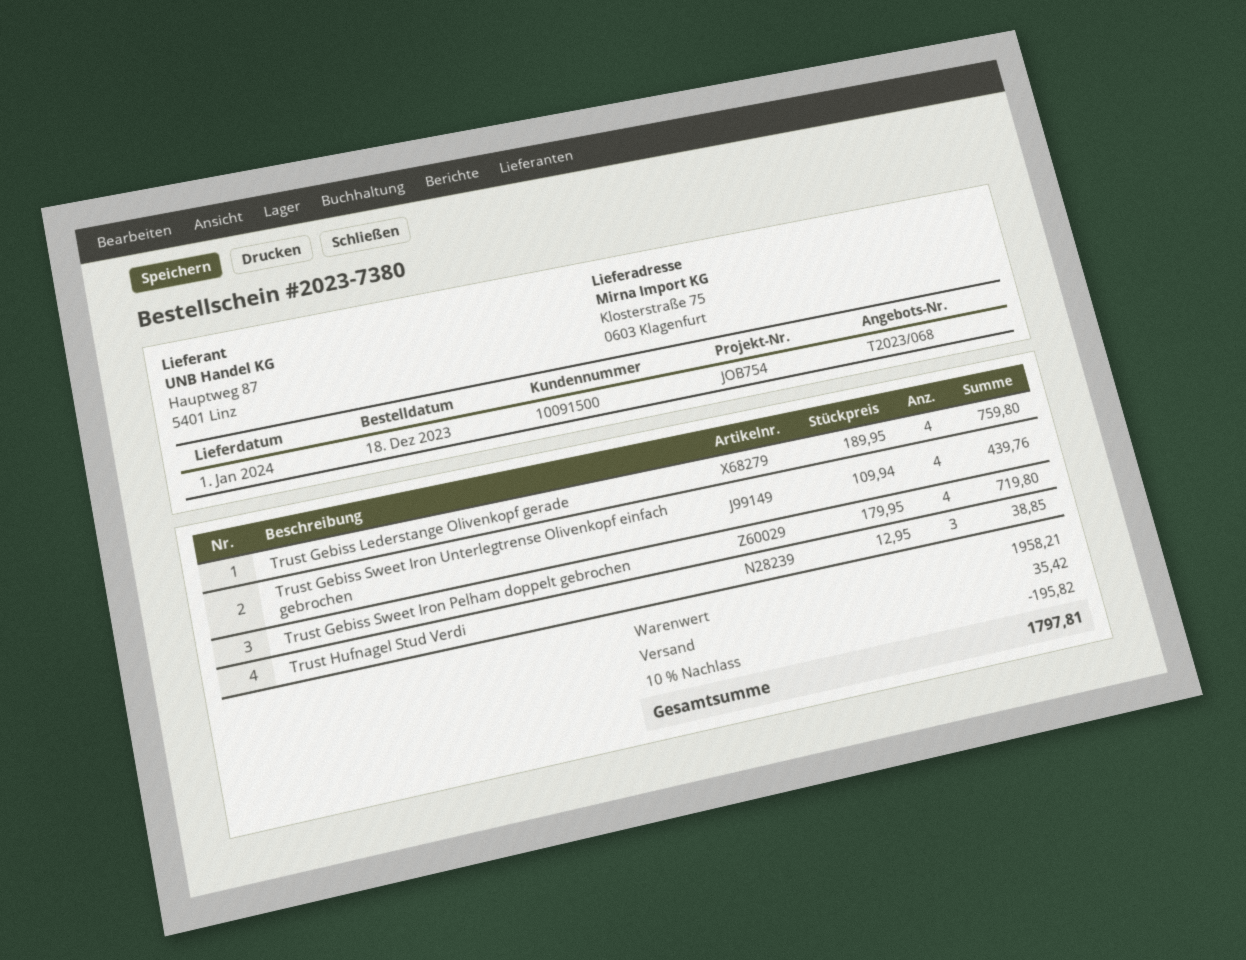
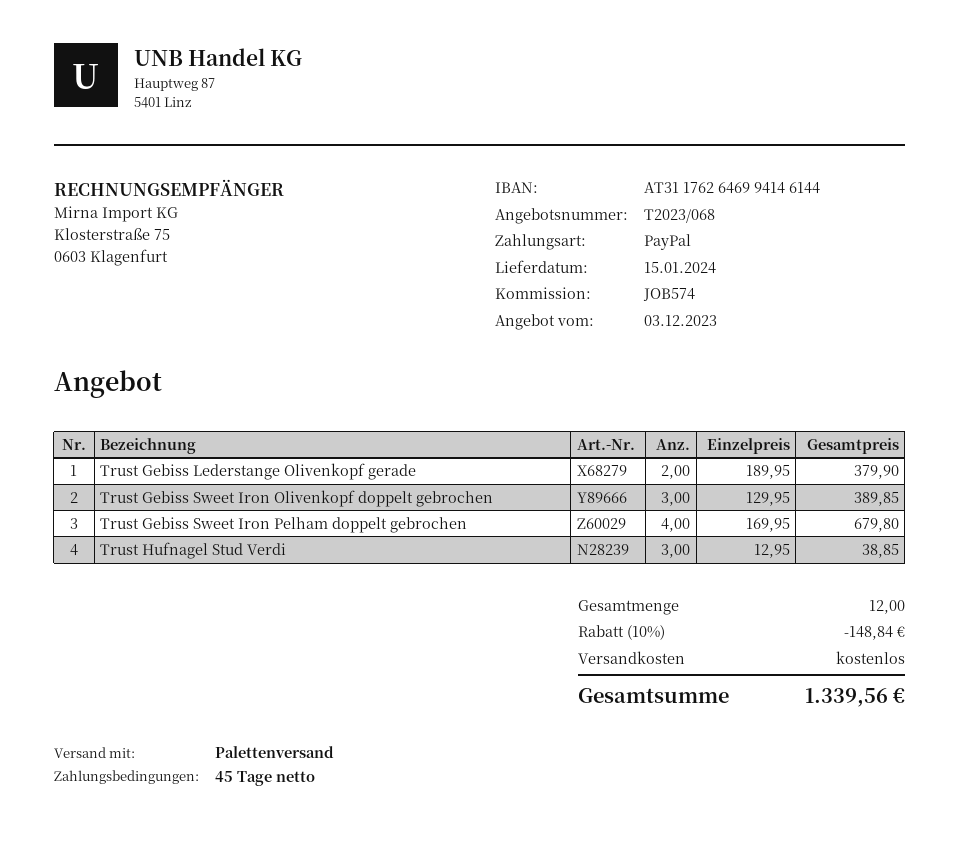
delivery date: 2024-01-01 -> 2024-01-15
reference: JOB754 -> JOB574
Trust Gebiss Lederstange Olivenkopf gerade: 4 x 189.95 = 759.80 -> 2 x 189.95 = 379.90
Trust Gebiss Sweet Iron Unterlegtrense Olivenkopf einfach gebrochen: 4 x 109.94 = 439.76 -> none
Trust Gebiss Sweet Iron Pelham doppelt gebrochen: 4 x 179.95 = 719.80 -> 4 x 169.95 = 679.80
Trust Gebiss Sweet Iron Olivenkopf doppelt gebrochen: none -> 3 x 129.95 = 389.85
discount: 10% = 195.82 -> 10% = 148.84
shipping: 35.42 -> 0.00
total: 1797.81 -> 1339.56

